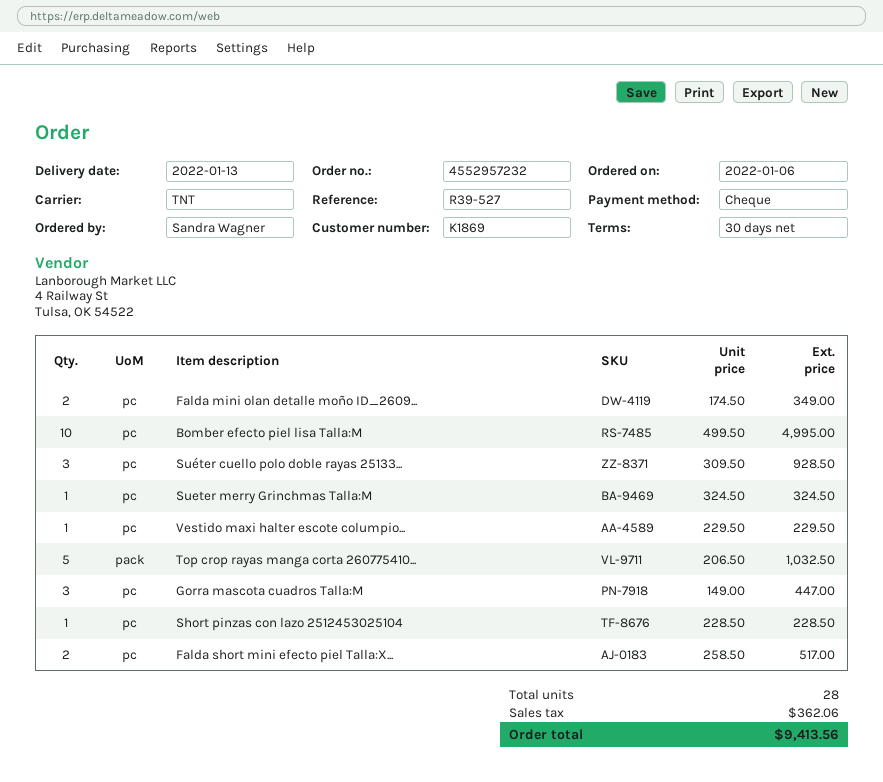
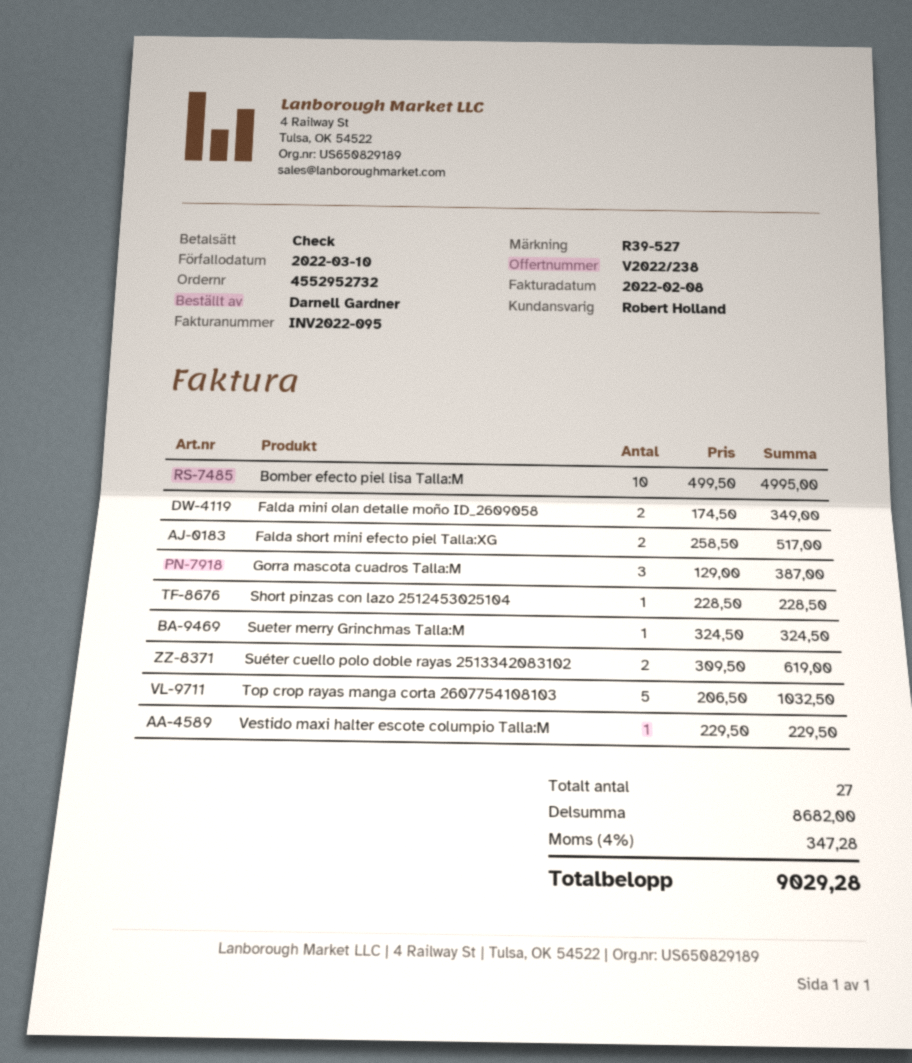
order number: 4552957232 -> 4552952732
ordered by: Sandra Wagner -> Darnell Gardner
Suéter cuello polo doble rayas 25133...: 3 x 309.50 = 928.50 -> 2 x 309.50 = 619.00
Gorra mascota cuadros Talla:M: 3 x 149.00 = 447.00 -> 3 x 129.00 = 387.00
total quantity: 28 -> 27
tax: 362.06 -> 347.28
total: 9413.56 -> 9029.28

